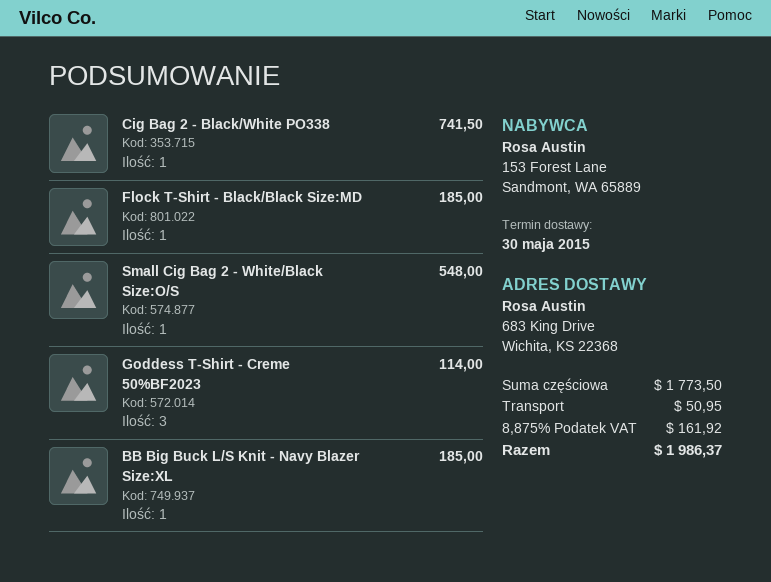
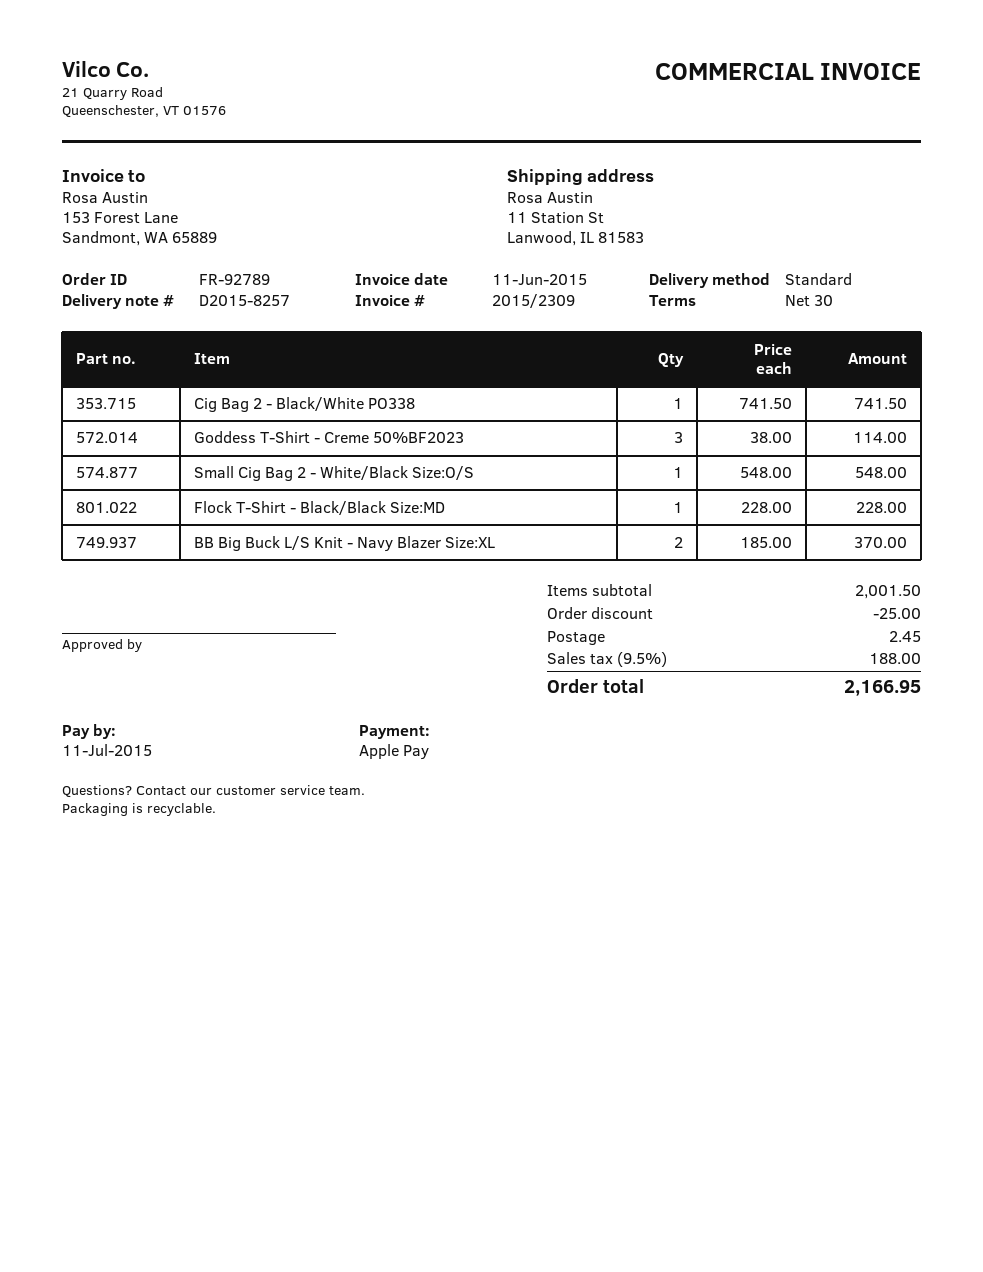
ship to: 683 King Drive, Wichita, KS 22368 -> 11 Station St, Lanwood, IL 81583
Flock T-Shirt - Black/Black Size:MD: 1 for 185.00 -> 1 for 228.00
BB Big Buck L/S Knit - Navy Blazer Size:XL: 1 for 185.00 -> 2 for 370.00
subtotal: 1773.50 -> 2001.50
discount: none -> 25.00
shipping: 50.95 -> 2.45
tax: 8.875% = 161.92 -> 9.5% = 188.00
total: 1986.37 -> 2166.95

